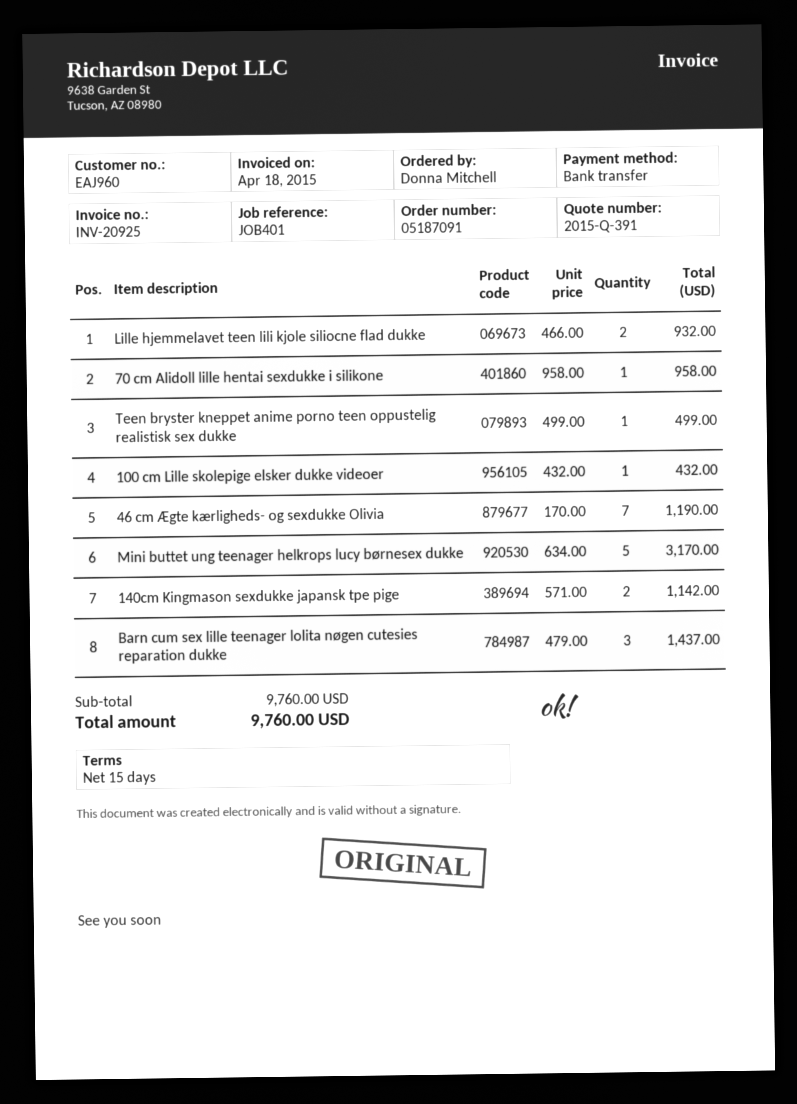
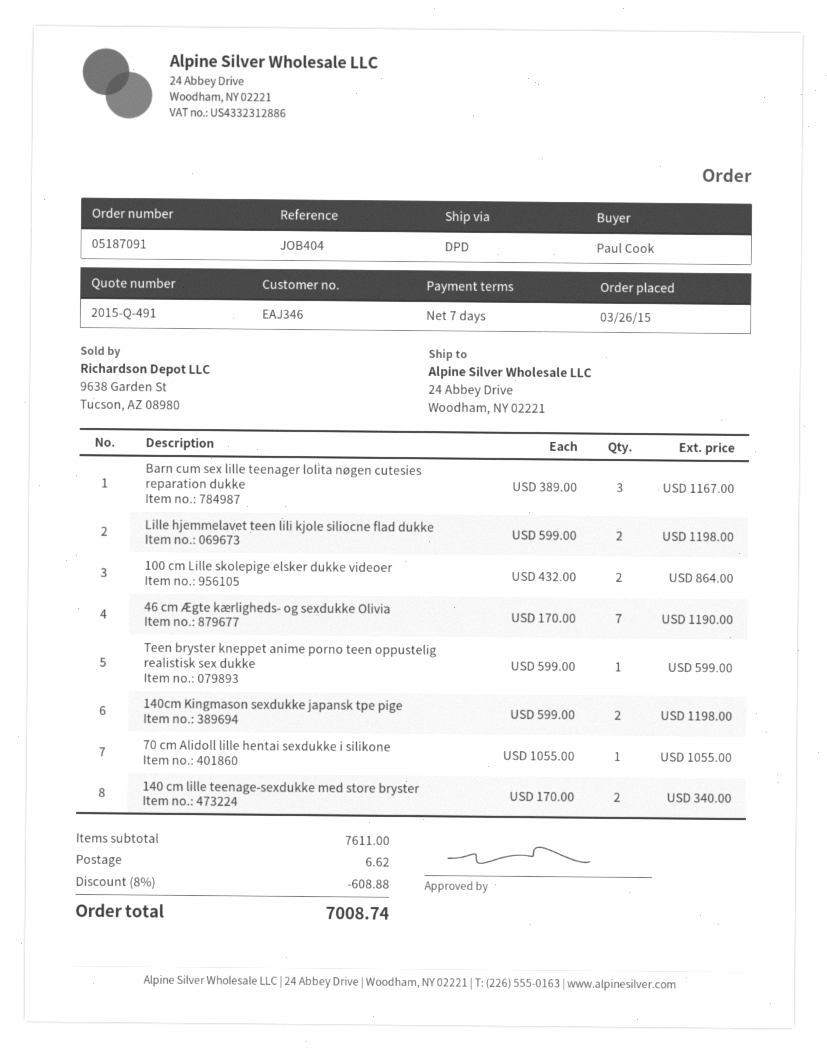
quote number: 2015-Q-391 -> 2015-Q-491
payment terms: 15 days -> 7 days
customer number: EAJ960 -> EAJ346
reference: JOB401 -> JOB404
ordered by: Donna Mitchell -> Paul Cook
Lille hjemmelavet teen lili kjole siliocne flad dukke: 2 x 466.00 = 932.00 -> 2 x 599.00 = 1198.00
70 cm Alidoll lille hentai sexdukke i silikone: 1 x 958.00 = 958.00 -> 1 x 1055.00 = 1055.00
Teen bryster kneppet anime porno teen oppustelig realistisk sex dukke: 1 x 499.00 = 499.00 -> 1 x 599.00 = 599.00
100 cm Lille skolepige elsker dukke videoer: 1 x 432.00 = 432.00 -> 2 x 432.00 = 864.00
Mini buttet ung teenager helkrops lucy børnesex dukke: 5 x 634.00 = 3170.00 -> none
140cm Kingmason sexdukke japansk tpe pige: 2 x 571.00 = 1142.00 -> 2 x 599.00 = 1198.00
Barn cum sex lille teenager lolita nøgen cutesies reparation dukke: 3 x 479.00 = 1437.00 -> 3 x 389.00 = 1167.00
140 cm lille teenage-sexdukke med store bryster: none -> 2 x 170.00 = 340.00
subtotal: 9760.00 -> 7611.00
discount: none -> 8% = 608.88
shipping: none -> 6.62
total: 9760.00 -> 7008.74

